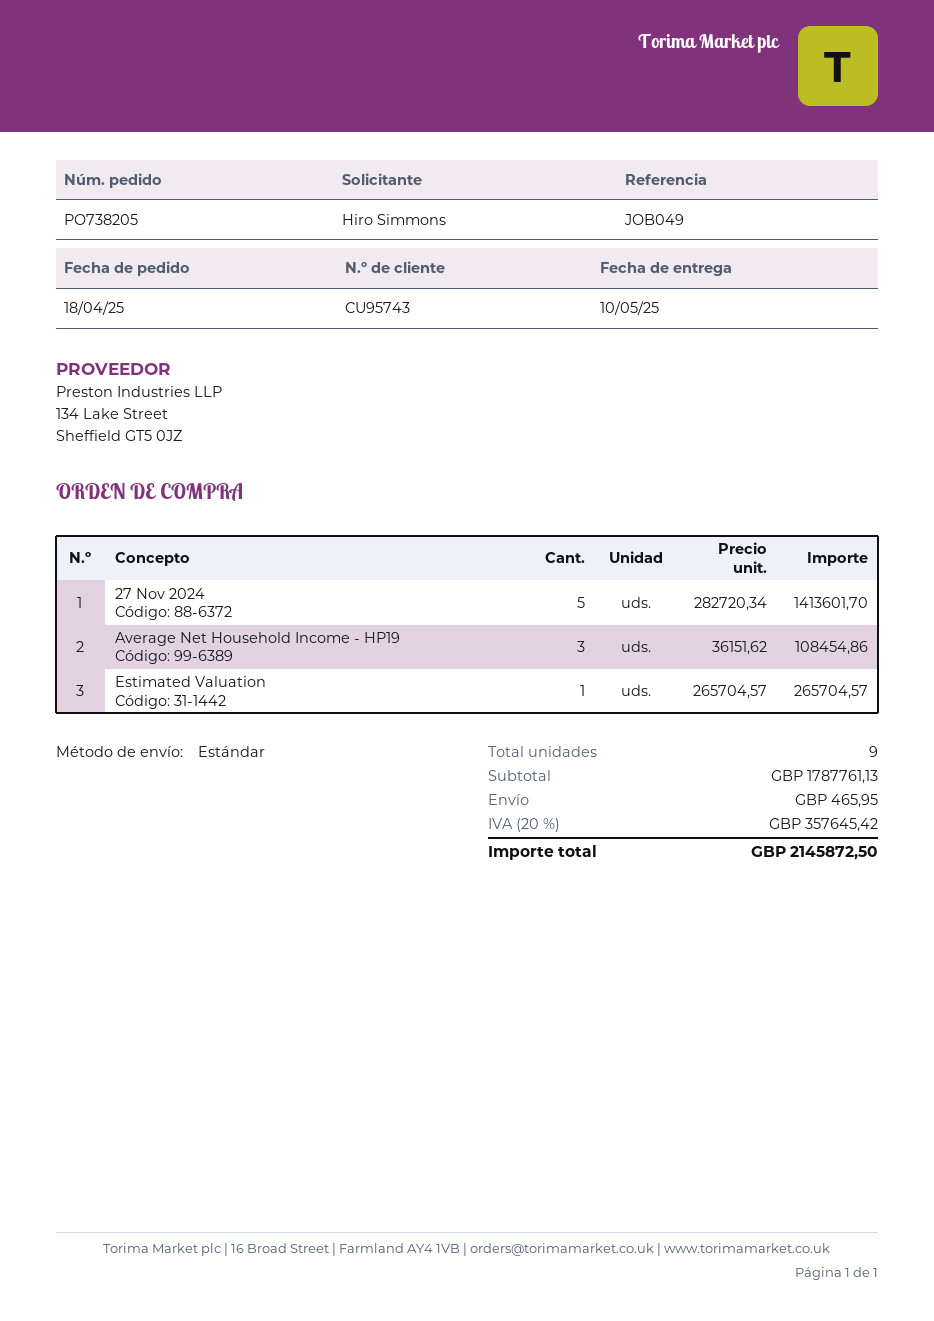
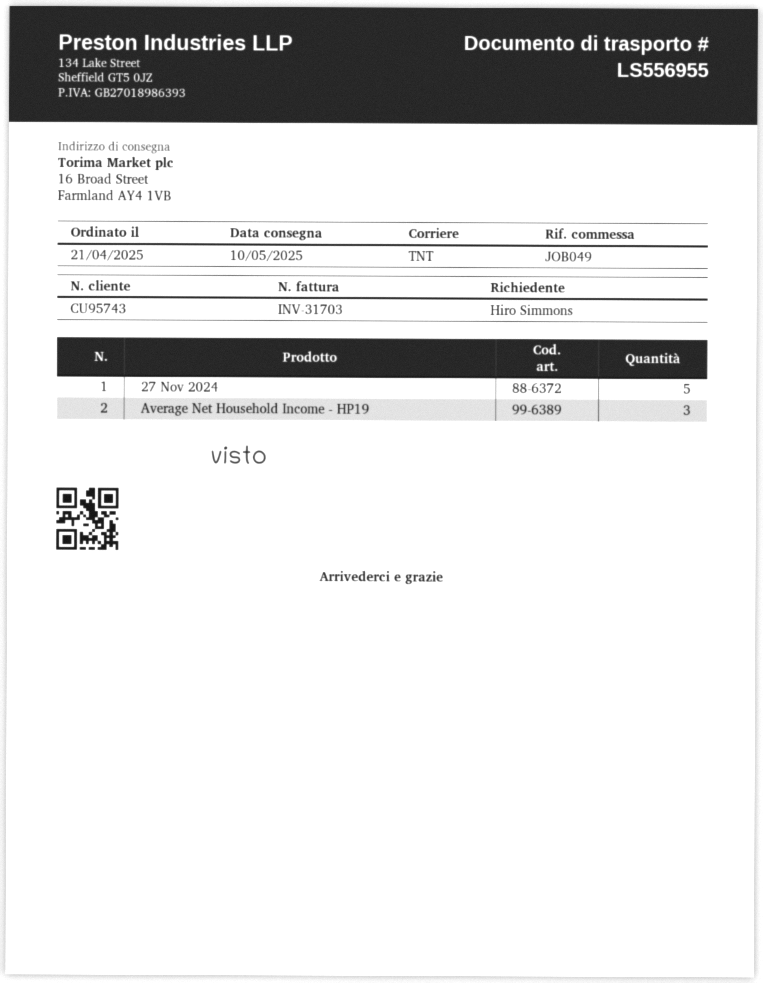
order date: 2025-04-18 -> 2025-04-21
shipping method: standard -> TNT
Estimated Valuation: 1 -> none

